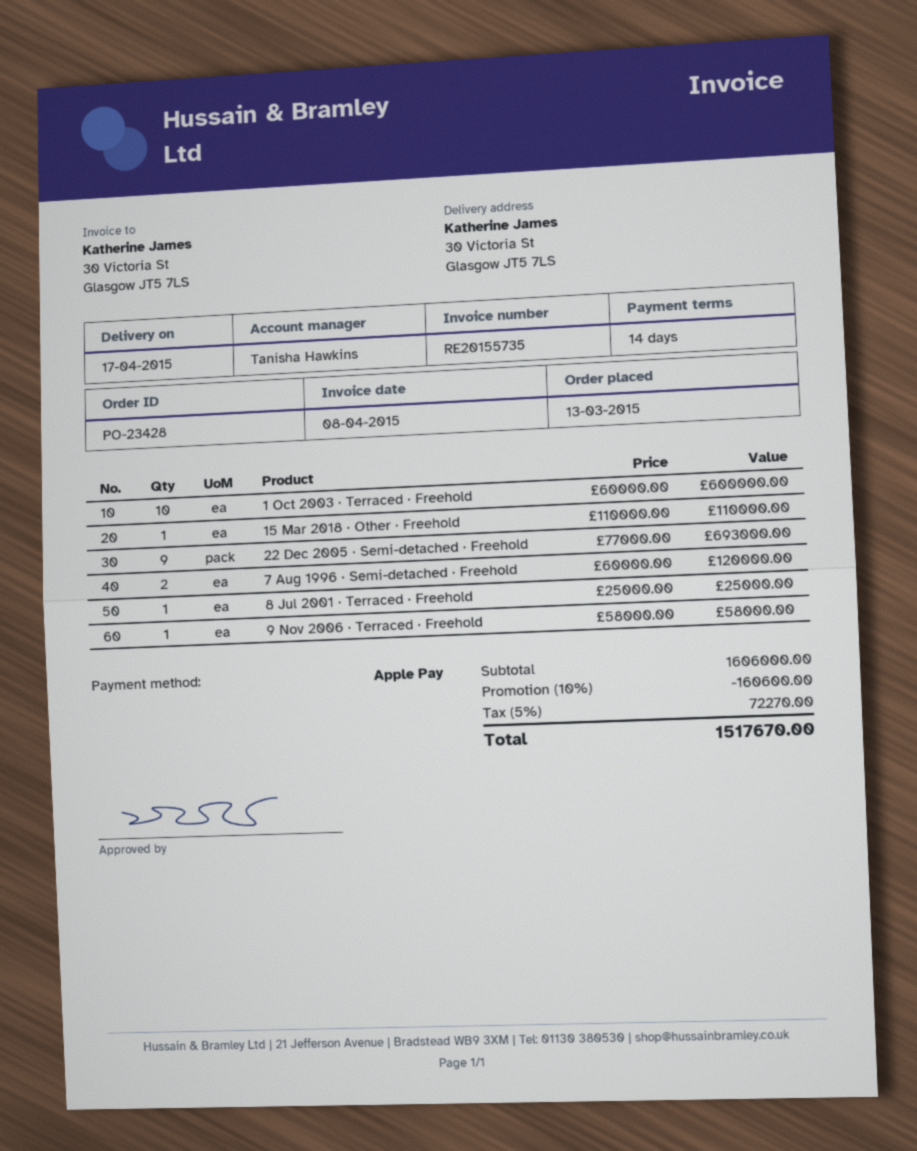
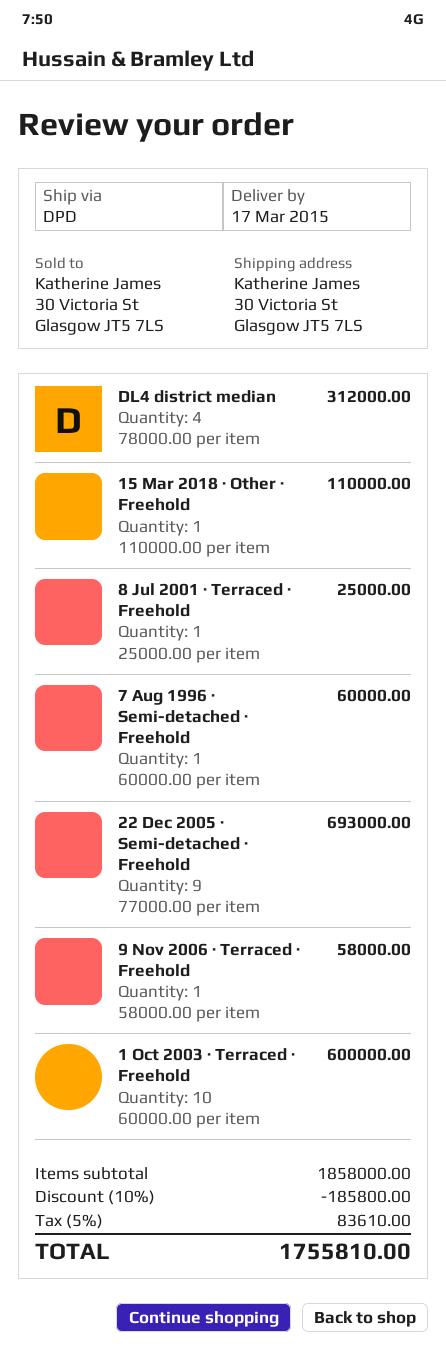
delivery date: 2015-04-17 -> 2015-03-17
7 Aug 1996 · Semi-detached · Freehold: 2 x 60000.00 = 120000.00 -> 1 x 60000.00 = 60000.00
DL4 district median: none -> 4 x 78000.00 = 312000.00
subtotal: 1606000.00 -> 1858000.00
discount: 10% = 160600.00 -> 10% = 185800.00
tax: 5% = 72270.00 -> 5% = 83610.00
total: 1517670.00 -> 1755810.00

